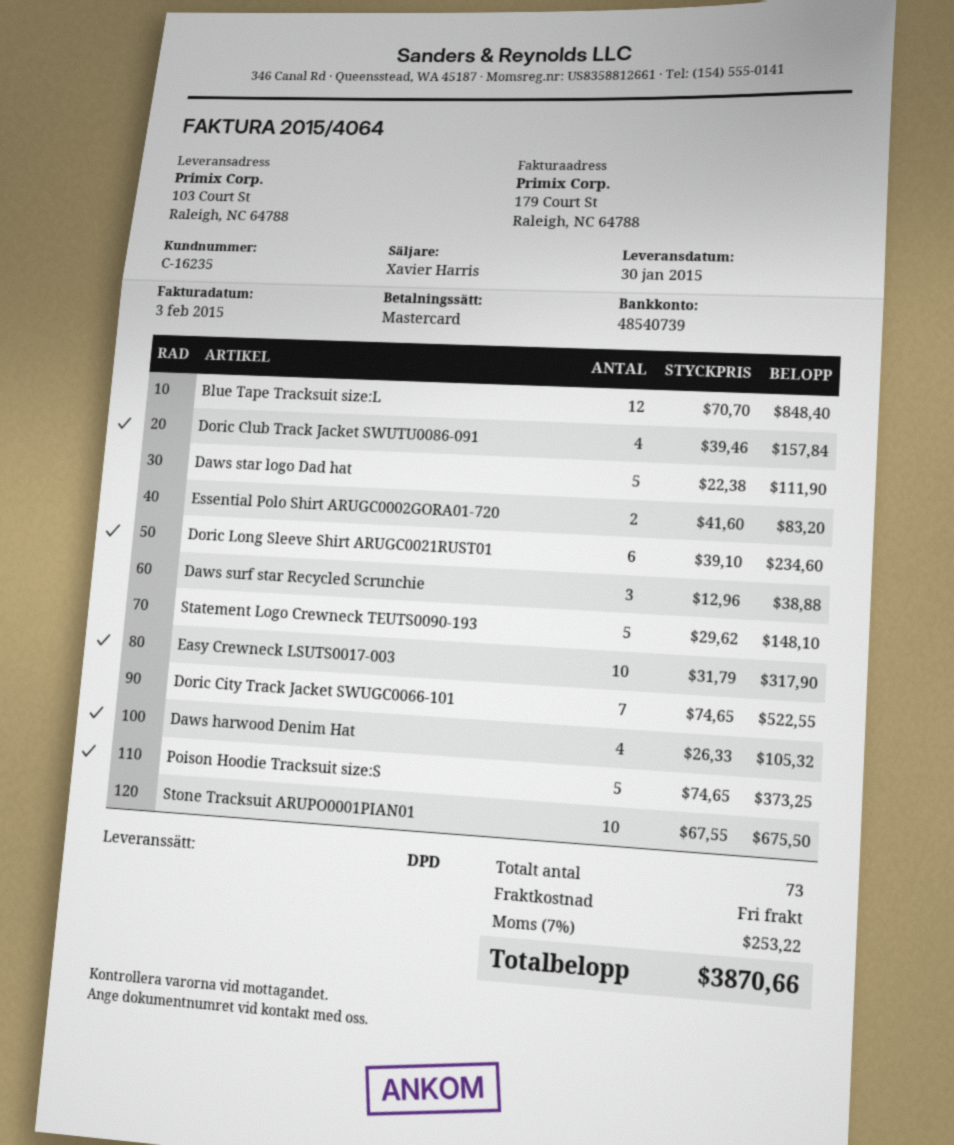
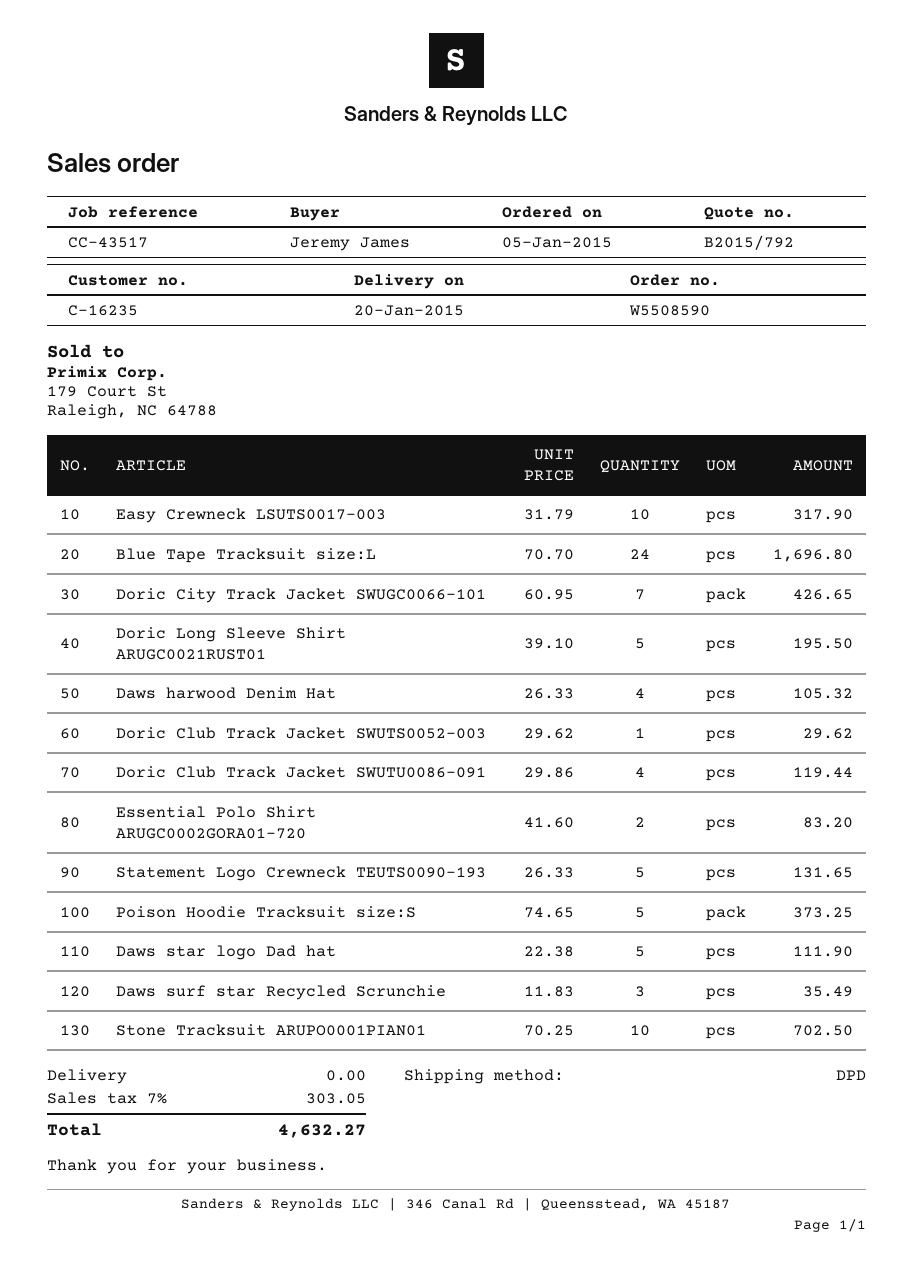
delivery date: 2015-01-30 -> 2015-01-20
Blue Tape Tracksuit size:L: 12 x 70.70 = 848.40 -> 24 x 70.70 = 1696.80
Doric Club Track Jacket SWUTU0086-091: 4 x 39.46 = 157.84 -> 4 x 29.86 = 119.44
Doric Long Sleeve Shirt ARUGC0021RUST01: 6 x 39.10 = 234.60 -> 5 x 39.10 = 195.50
Daws surf star Recycled Scrunchie: 3 x 12.96 = 38.88 -> 3 x 11.83 = 35.49
Statement Logo Crewneck TEUTS0090-193: 5 x 29.62 = 148.10 -> 5 x 26.33 = 131.65
Doric City Track Jacket SWUGC0066-101: 7 x 74.65 = 522.55 -> 7 x 60.95 = 426.65
Stone Tracksuit ARUPO0001PIAN01: 10 x 67.55 = 675.50 -> 10 x 70.25 = 702.50
Doric Club Track Jacket SWUTS0052-003: none -> 1 x 29.62 = 29.62
tax: 7% = 253.22 -> 7% = 303.05
total: 3870.66 -> 4632.27

